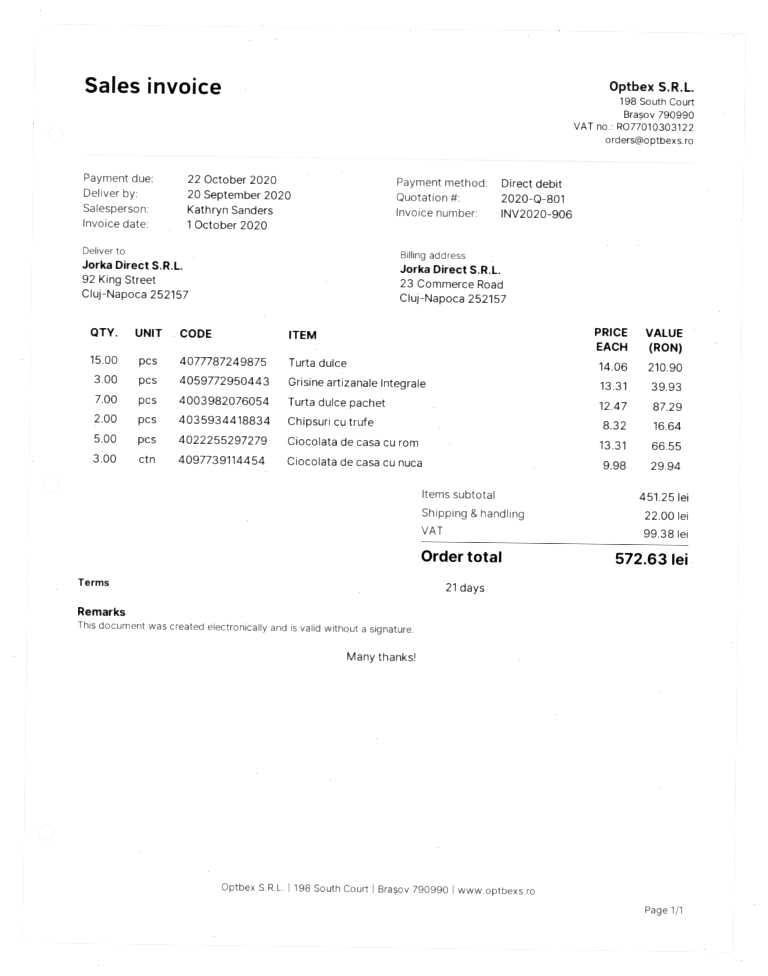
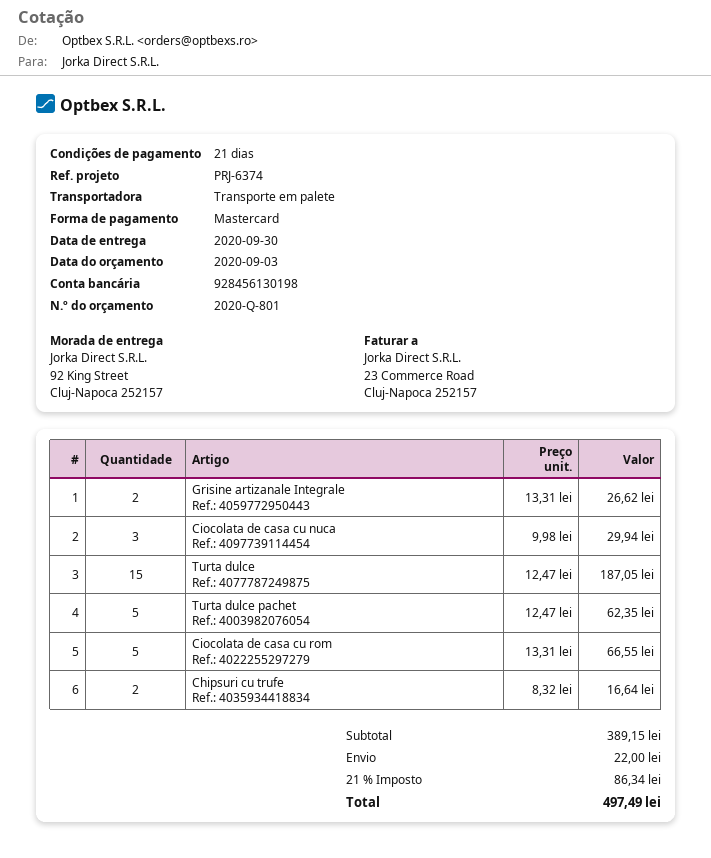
delivery date: 2020-09-20 -> 2020-09-30
payment method: direct debit -> Mastercard
Turta dulce: 15 x 14.06 = 210.90 -> 15 x 12.47 = 187.05
Grisine artizanale Integrale: 3 x 13.31 = 39.93 -> 2 x 13.31 = 26.62
Turta dulce pachet: 7 x 12.47 = 87.29 -> 5 x 12.47 = 62.35
subtotal: 451.25 -> 389.15
tax: 99.38 -> 86.34
total: 572.63 -> 497.49

